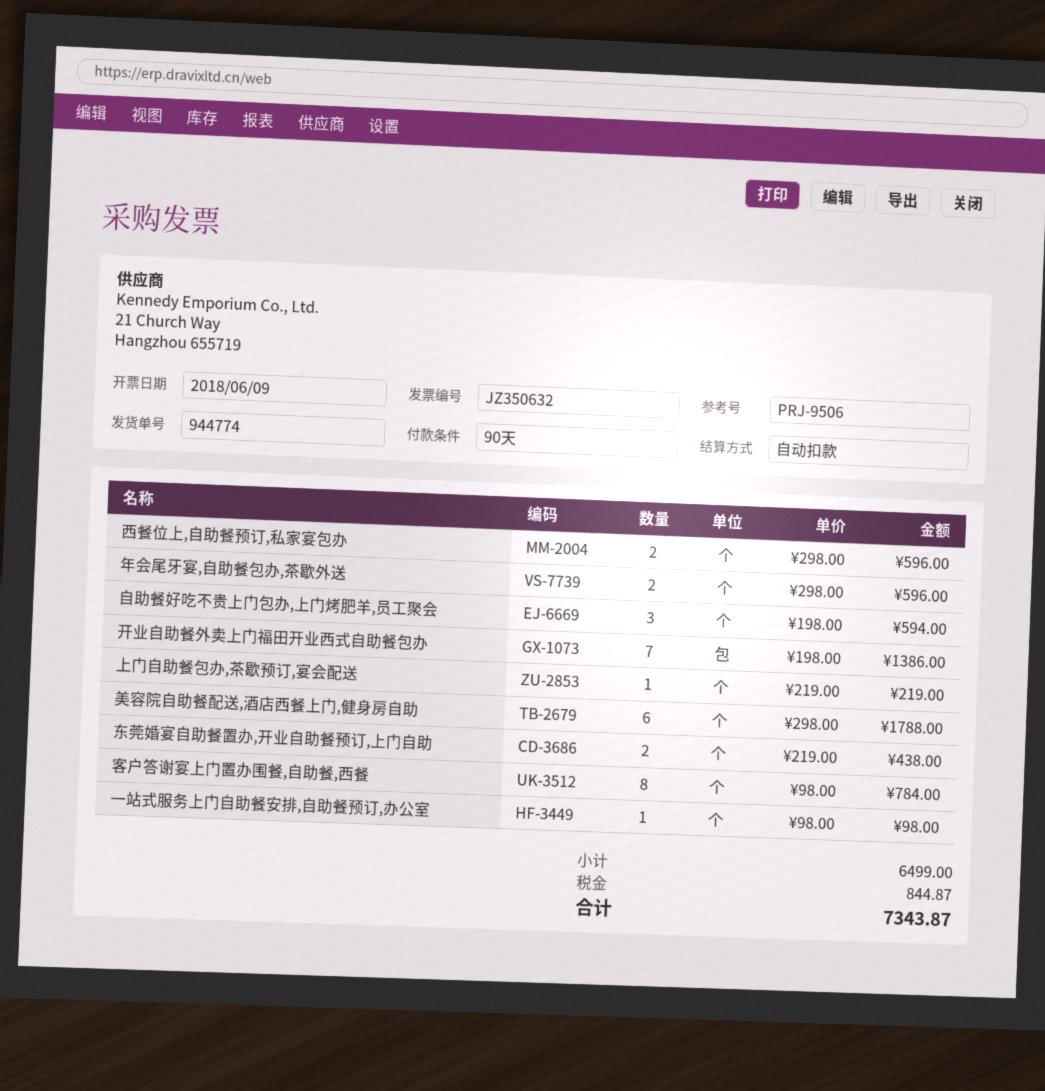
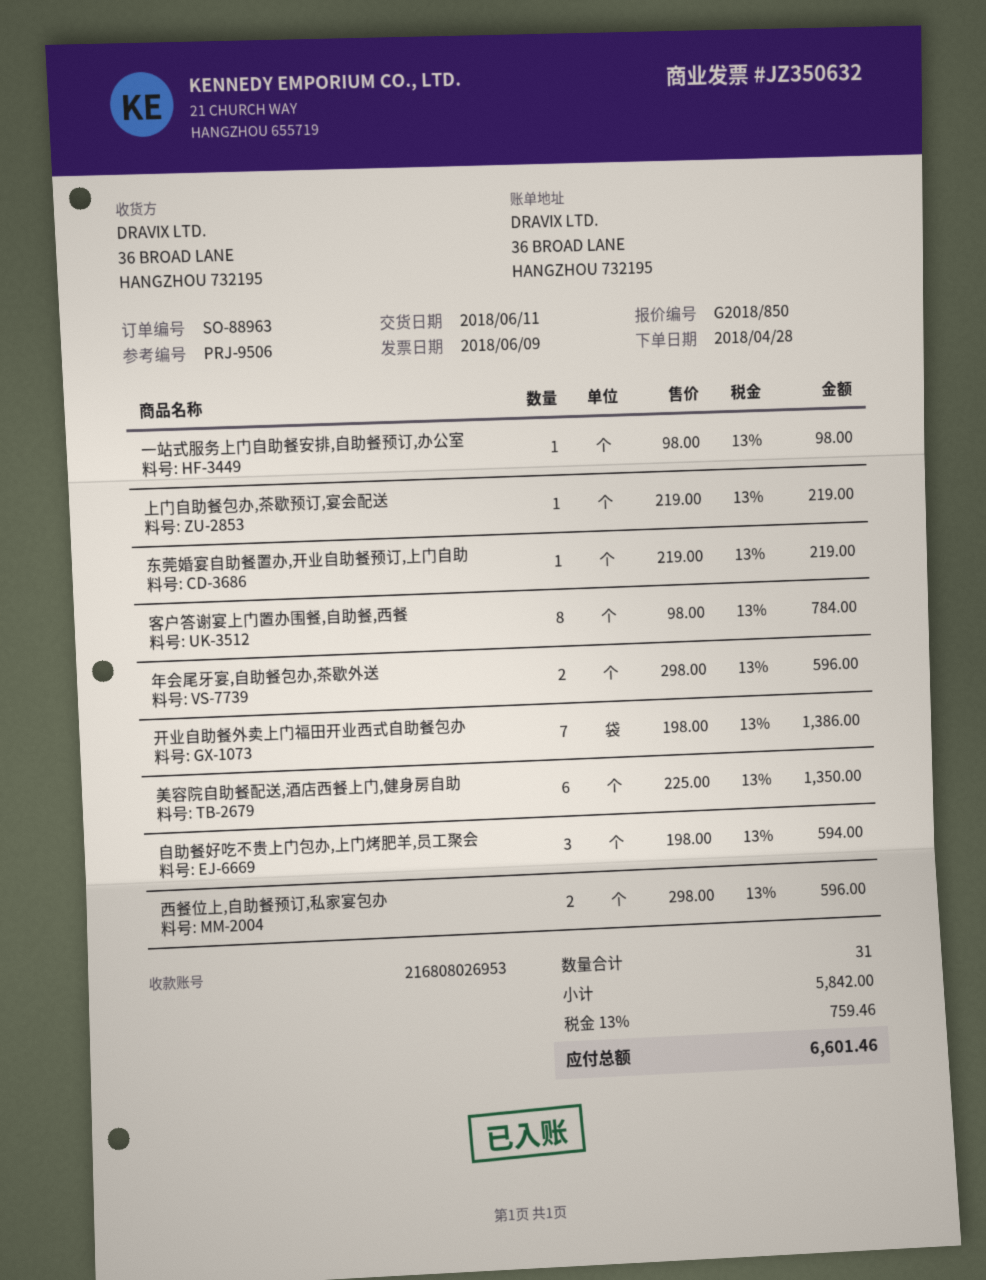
美容院自助餐配送,酒店西餐上门,健身房自助: 6 x 298.00 = 1788.00 -> 6 x 225.00 = 1350.00
东莞婚宴自助餐置办,开业自助餐预订,上门自助: 2 x 219.00 = 438.00 -> 1 x 219.00 = 219.00
subtotal: 6499.00 -> 5842.00
tax: 844.87 -> 759.46
total: 7343.87 -> 6601.46

